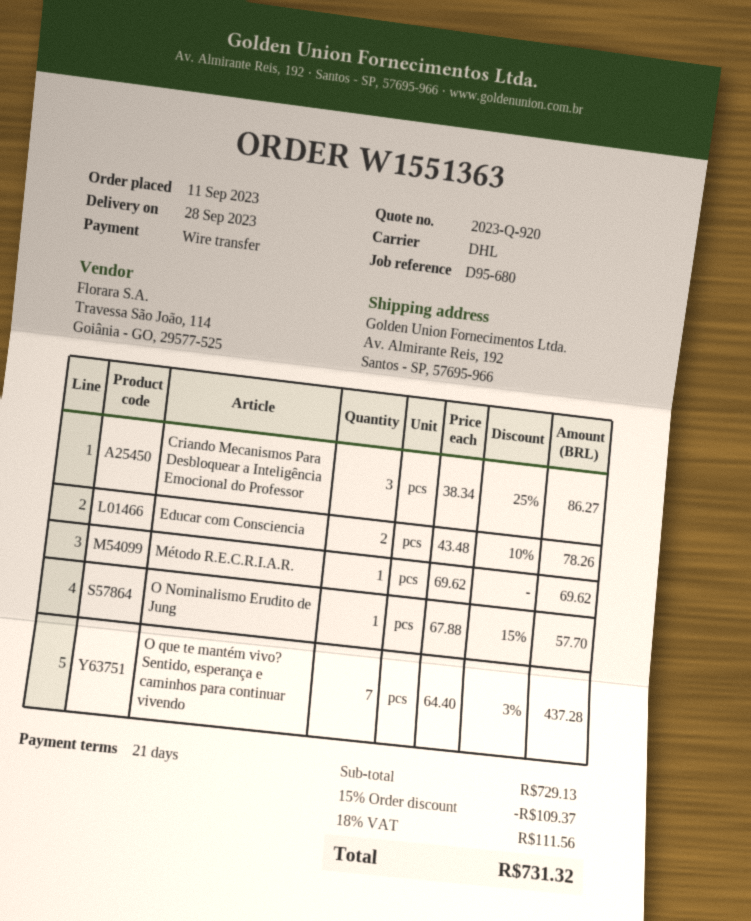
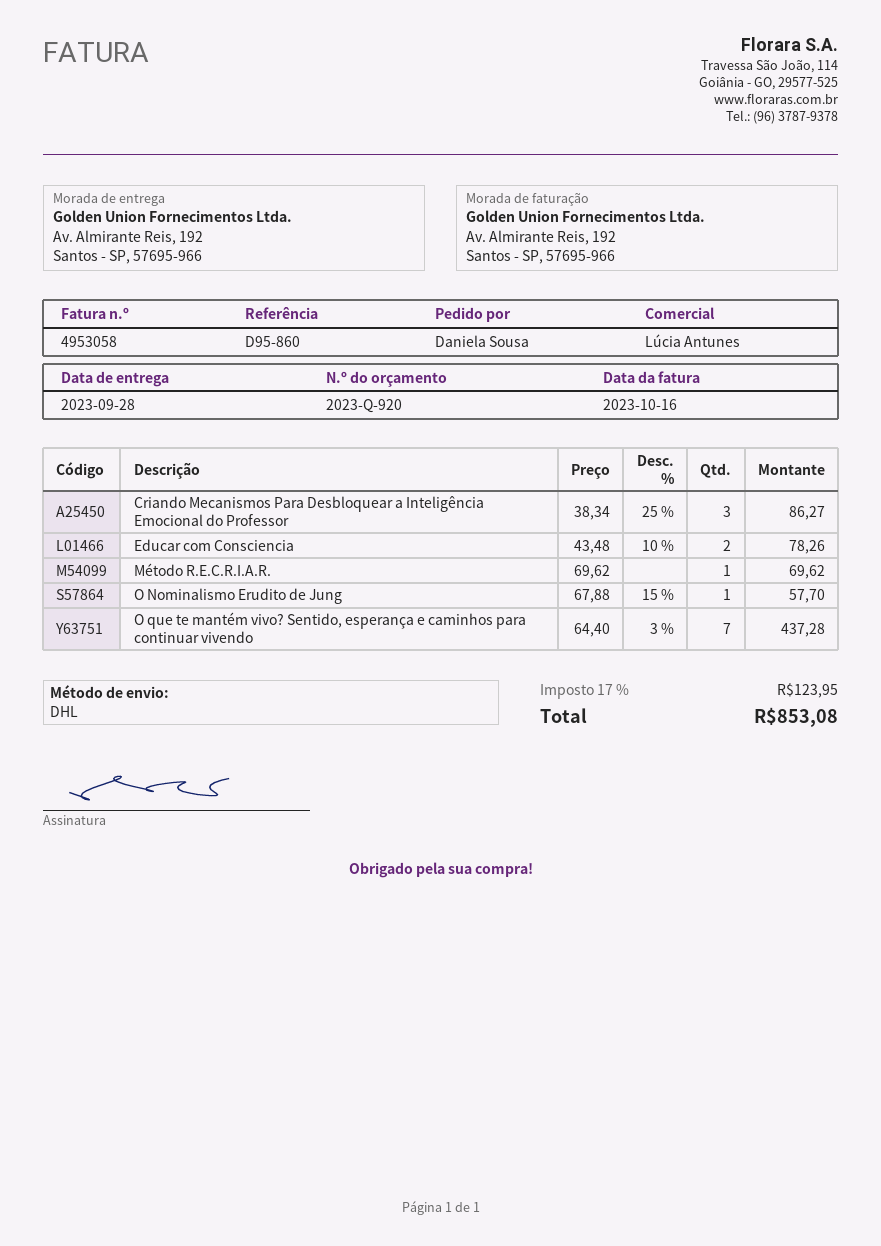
reference: D95-680 -> D95-860
discount: 15% = 109.37 -> none
tax: 18% = 111.56 -> 17% = 123.95
total: 731.32 -> 853.08

